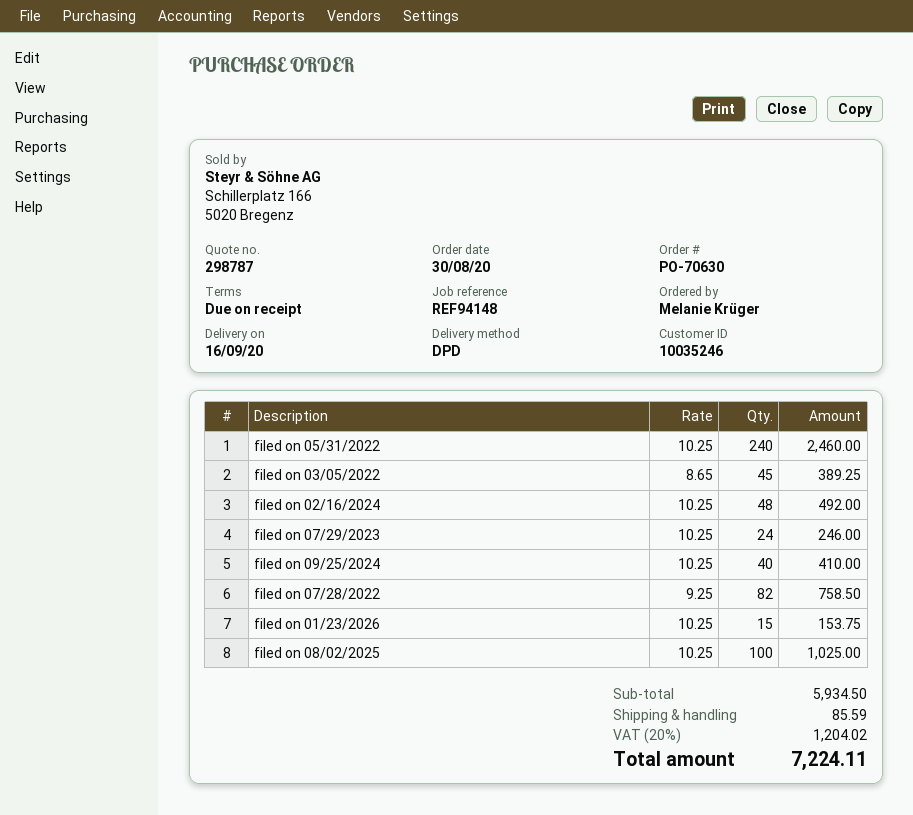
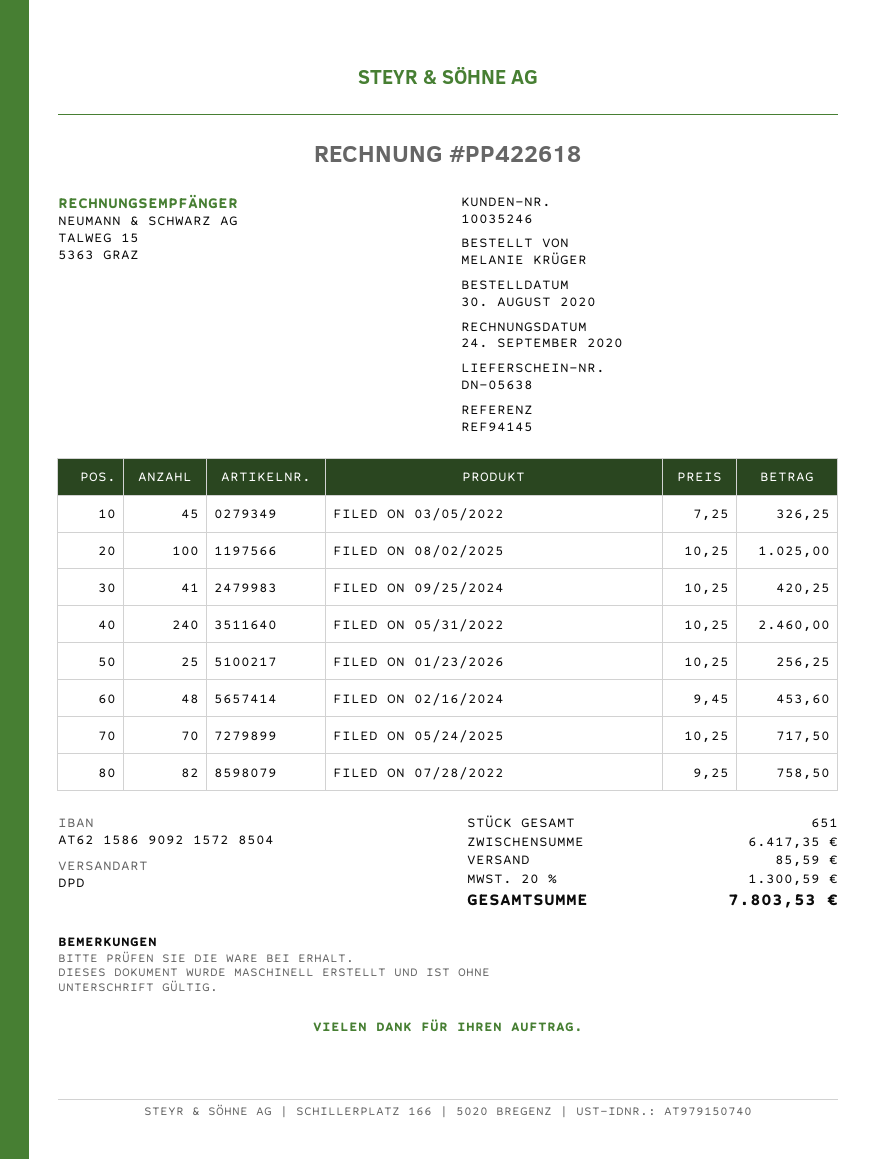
reference: REF94148 -> REF94145
filed on 03/05/2022: 45 x 8.65 = 389.25 -> 45 x 7.25 = 326.25
filed on 02/16/2024: 48 x 10.25 = 492.00 -> 48 x 9.45 = 453.60
filed on 07/29/2023: 24 x 10.25 = 246.00 -> none
filed on 09/25/2024: 40 x 10.25 = 410.00 -> 41 x 10.25 = 420.25
filed on 01/23/2026: 15 x 10.25 = 153.75 -> 25 x 10.25 = 256.25
FILED ON 05/24/2025: none -> 70 x 10.25 = 717.50
subtotal: 5934.50 -> 6417.35
tax: 20% = 1204.02 -> 20% = 1300.59
total: 7224.11 -> 7803.53

